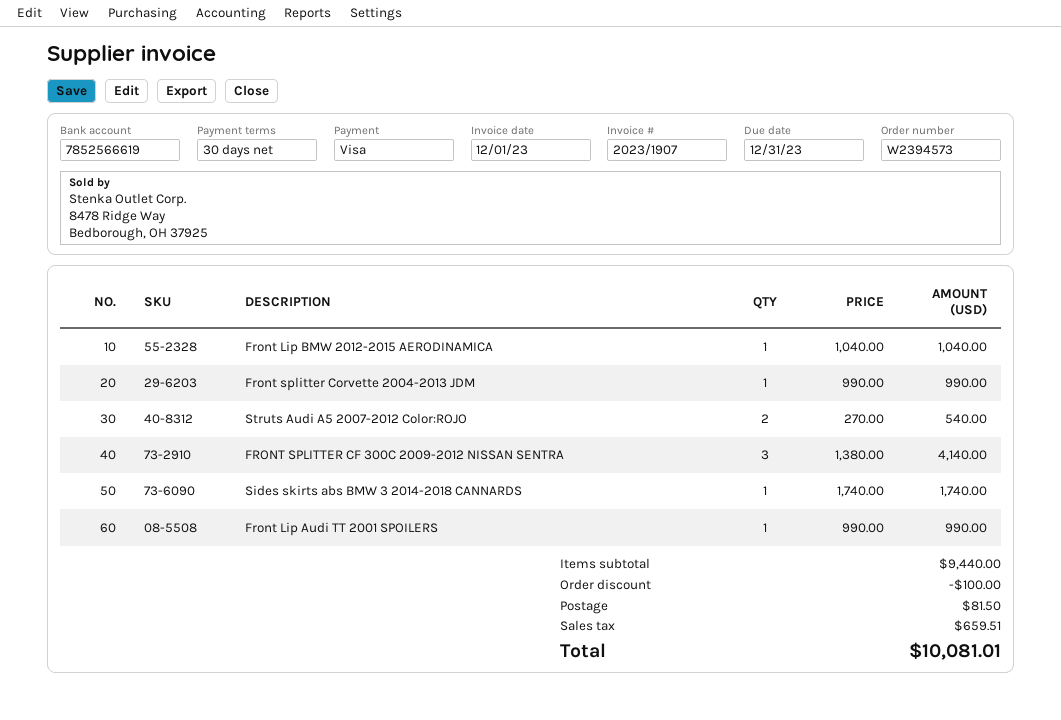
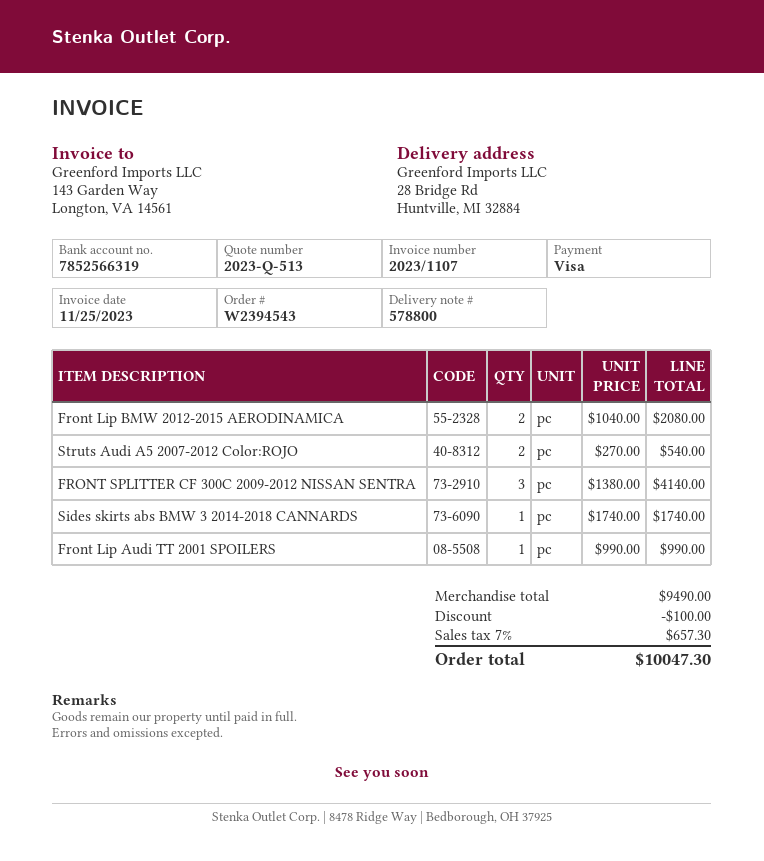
order number: W2394573 -> W2394543
invoice number: 2023/1907 -> 2023/1107
invoice date: 2023-12-01 -> 2023-11-25
bank account: 7852566619 -> 7852566319
Front Lip BMW 2012-2015 AERODINAMICA: 1 x 1040.00 = 1040.00 -> 2 x 1040.00 = 2080.00
Front splitter Corvette 2004-2013 JDM: 1 x 990.00 = 990.00 -> none
subtotal: 9440.00 -> 9490.00
shipping: 81.50 -> none
tax: 659.51 -> 657.30
total: 10081.01 -> 10047.30

